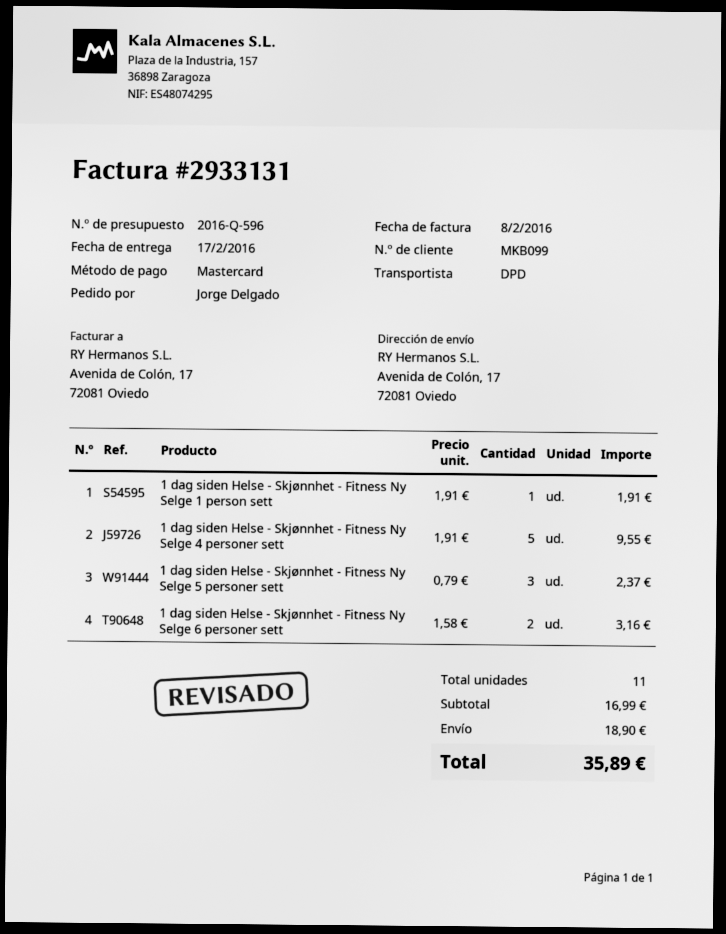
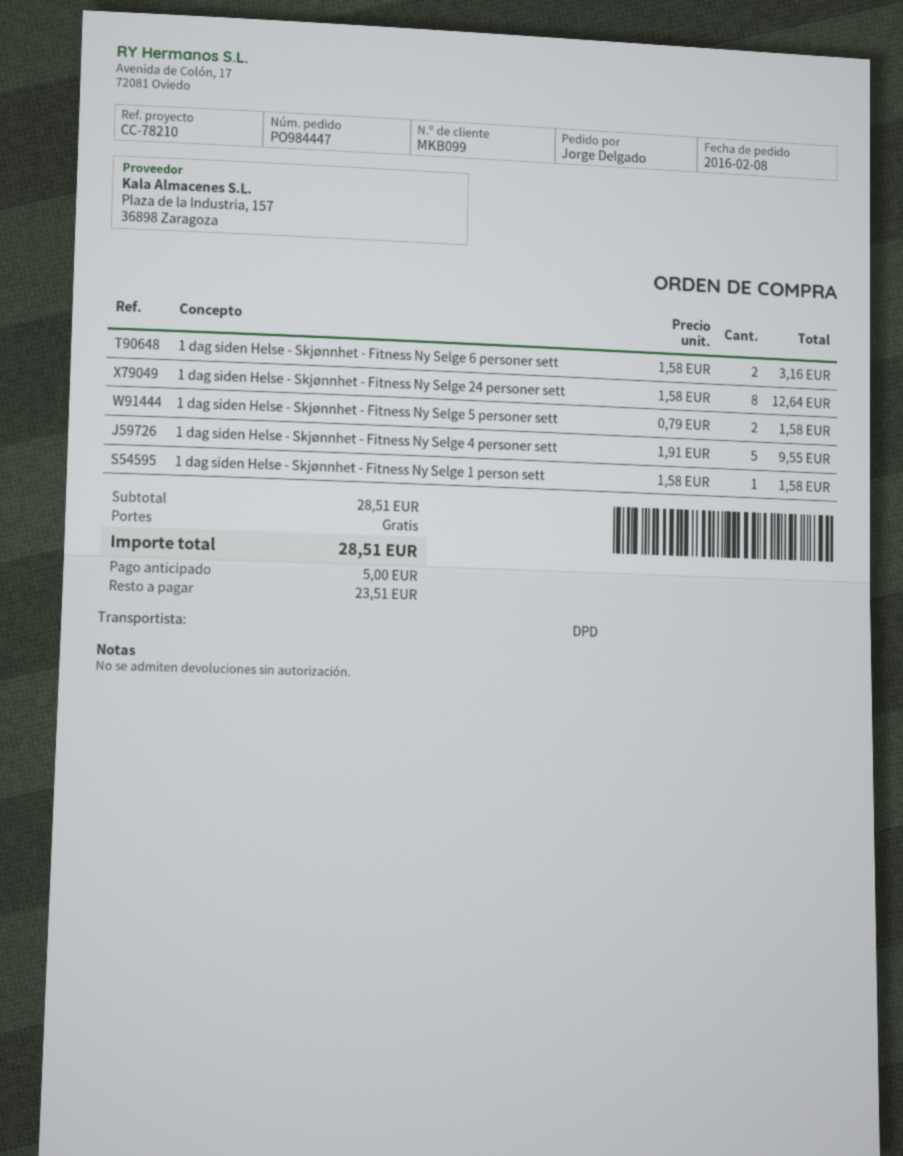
1 dag siden Helse - Skjønnhet - Fitness Ny Selge 1 person sett: 1 x 1.91 = 1.91 -> 1 x 1.58 = 1.58
1 dag siden Helse - Skjønnhet - Fitness Ny Selge 5 personer sett: 3 x 0.79 = 2.37 -> 2 x 0.79 = 1.58
1 dag siden Helse - Skjønnhet - Fitness Ny Selge 24 personer sett: none -> 8 x 1.58 = 12.64
subtotal: 16.99 -> 28.51
shipping: 18.90 -> 0.00
total: 35.89 -> 28.51

